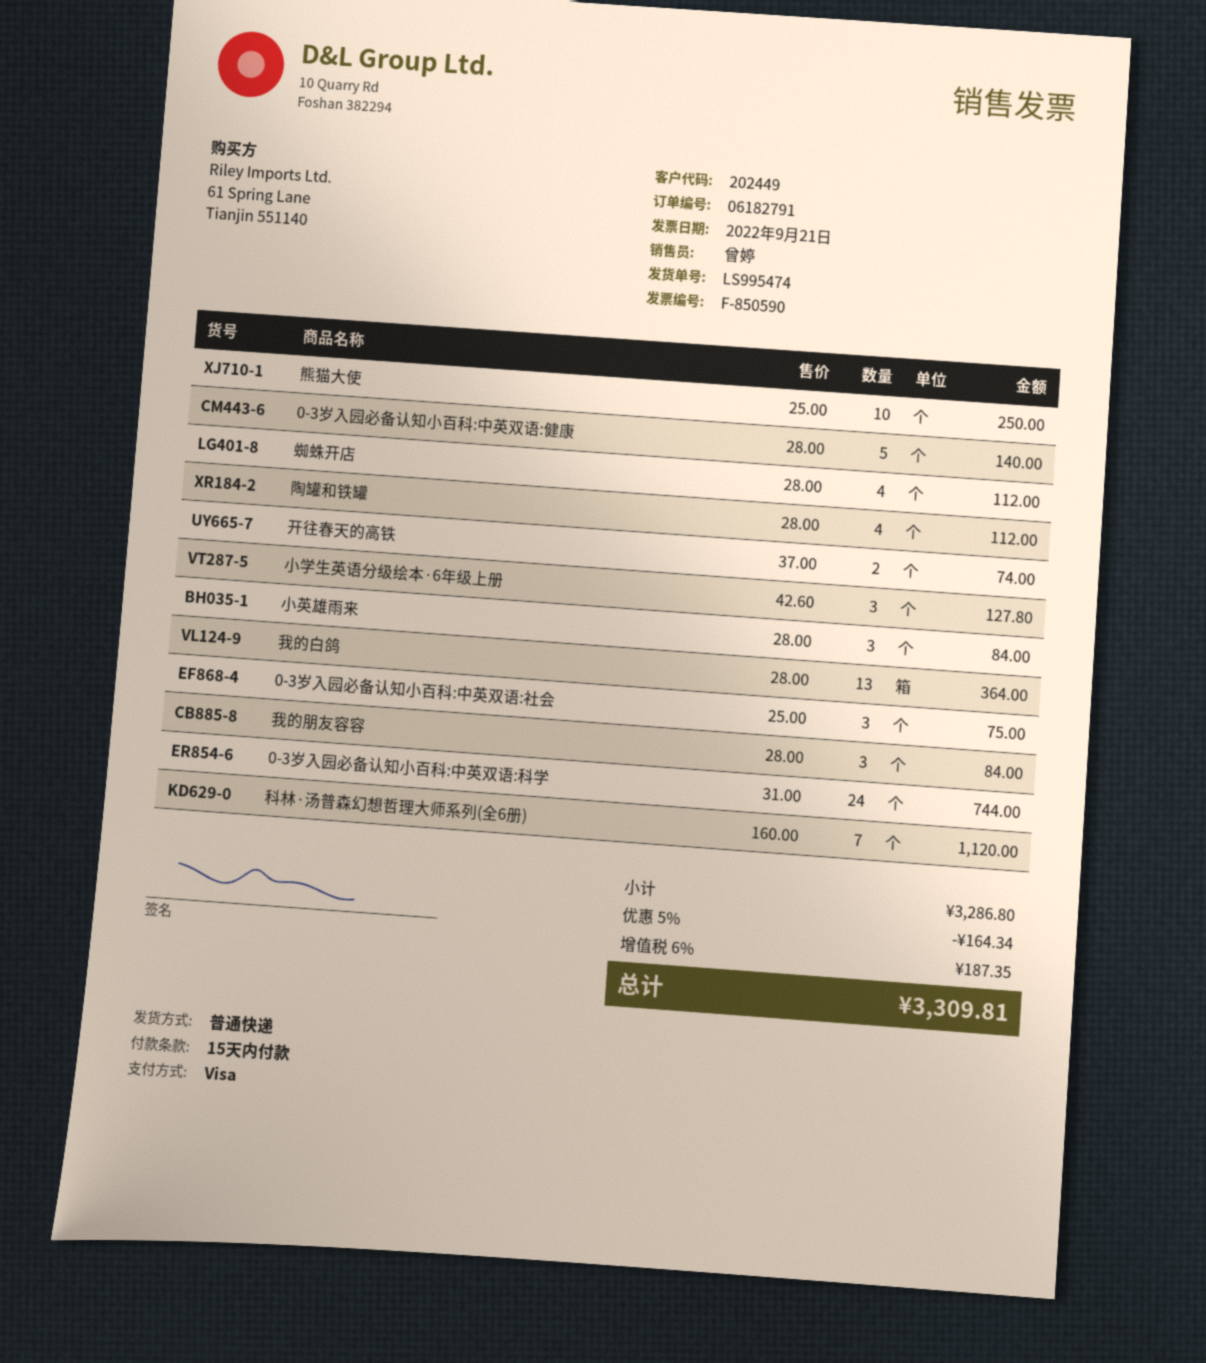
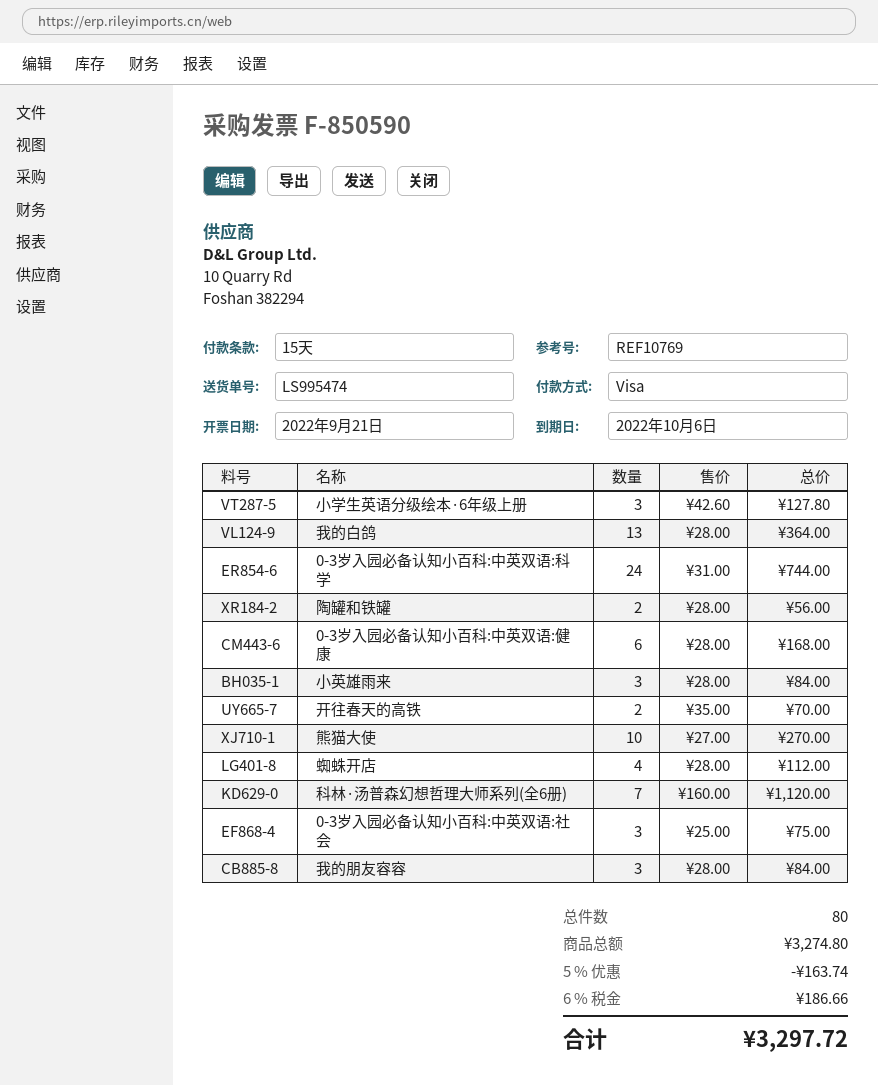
熊猫大使: 10 x 25.00 = 250.00 -> 10 x 27.00 = 270.00
0-3岁入园必备认知小百科:中英双语:健康: 5 x 28.00 = 140.00 -> 6 x 28.00 = 168.00
陶罐和铁罐: 4 x 28.00 = 112.00 -> 2 x 28.00 = 56.00
开往春天的高铁: 2 x 37.00 = 74.00 -> 2 x 35.00 = 70.00
subtotal: 3286.80 -> 3274.80
discount: 5% = 164.34 -> 5% = 163.74
tax: 6% = 187.35 -> 6% = 186.66
total: 3309.81 -> 3297.72

